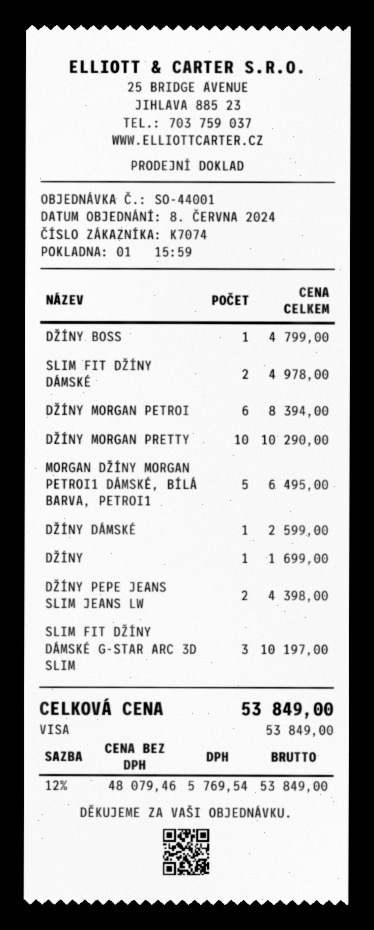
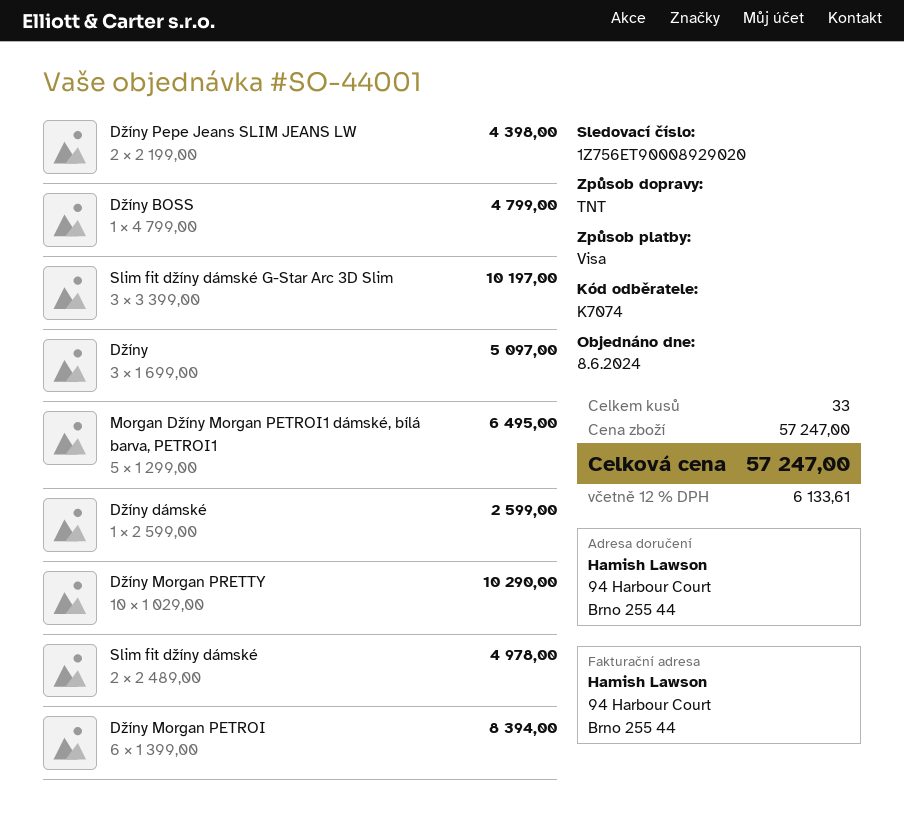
DŽÍNY: 1 for 1699.00 -> 3 for 5097.00
tax: 12% = 5769.54 -> 12% = 6133.61
total: 53849.00 -> 57247.00

